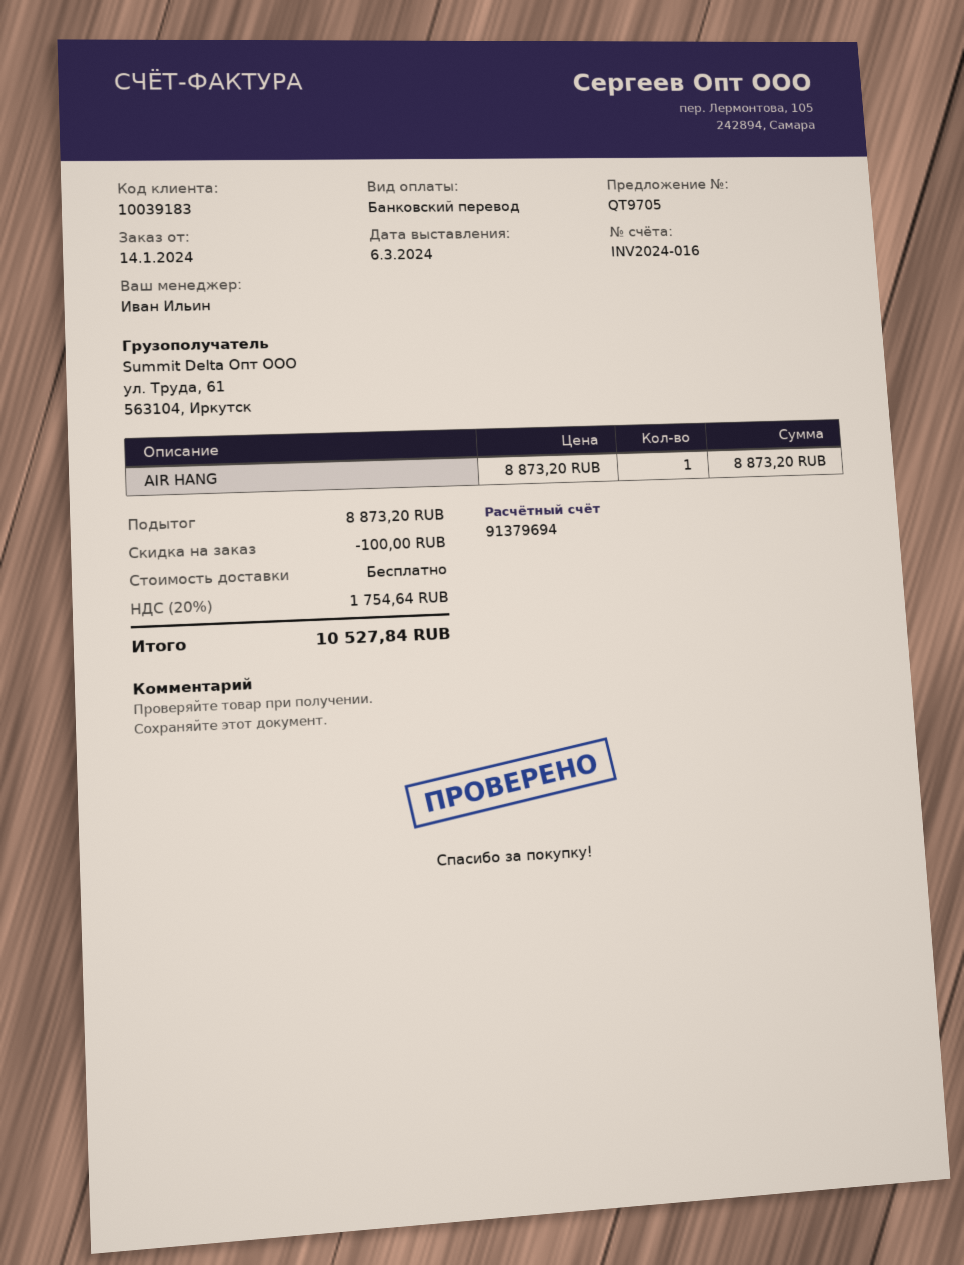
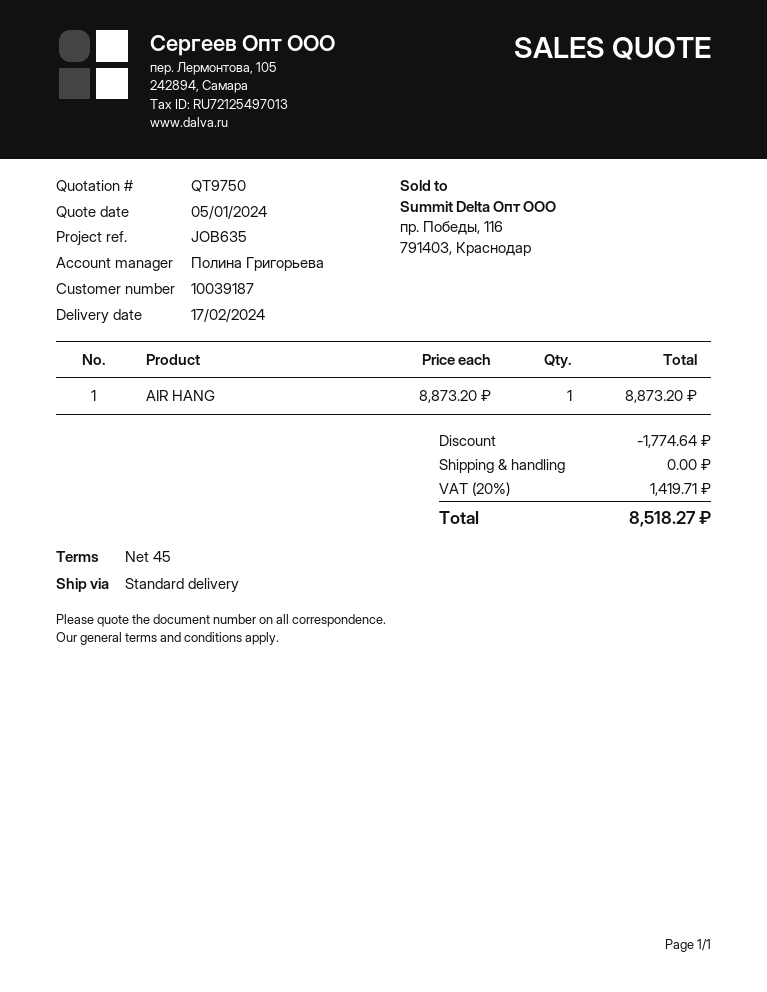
quote number: QT9705 -> QT9750
customer number: 10039183 -> 10039187
sales rep: Иван Ильин -> Полина Григорьева
discount: 100.00 -> 1774.64
tax: 20% = 1754.64 -> 20% = 1419.71
total: 10527.84 -> 8518.27

